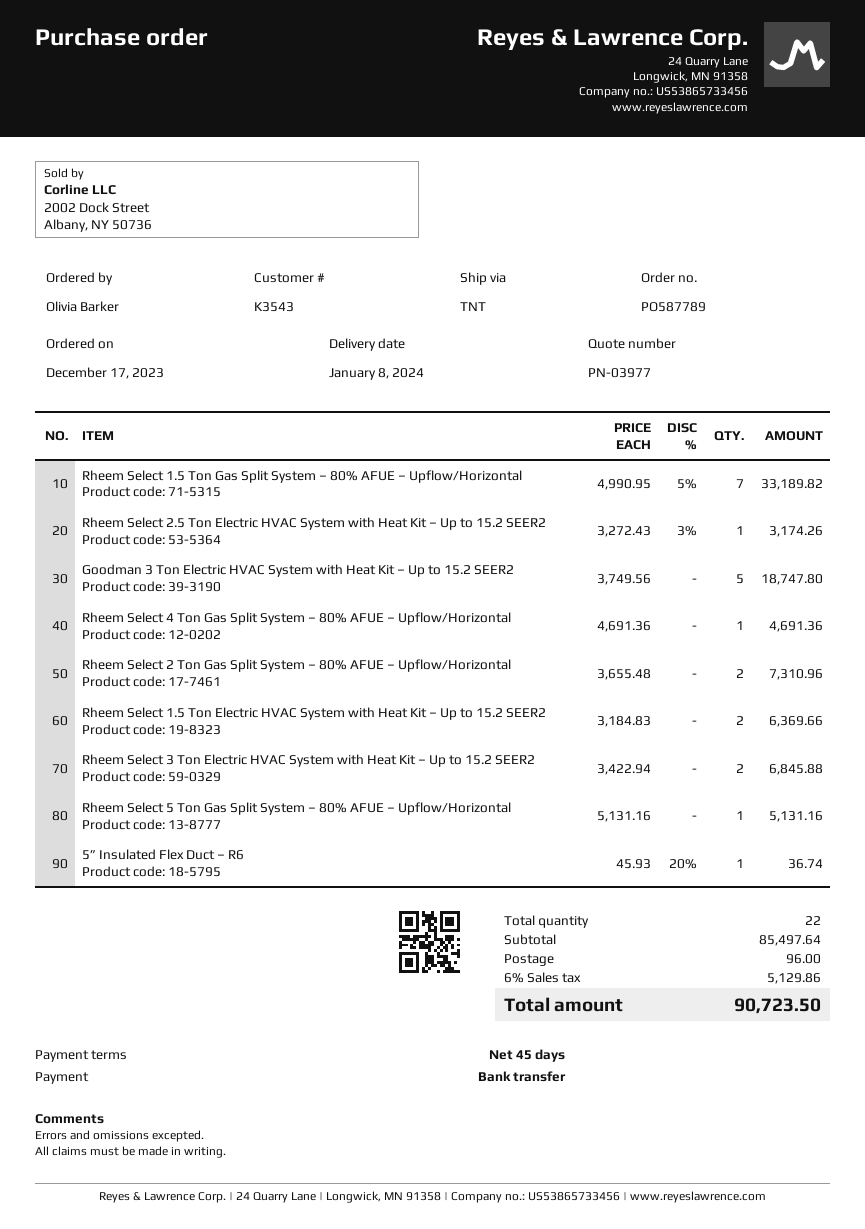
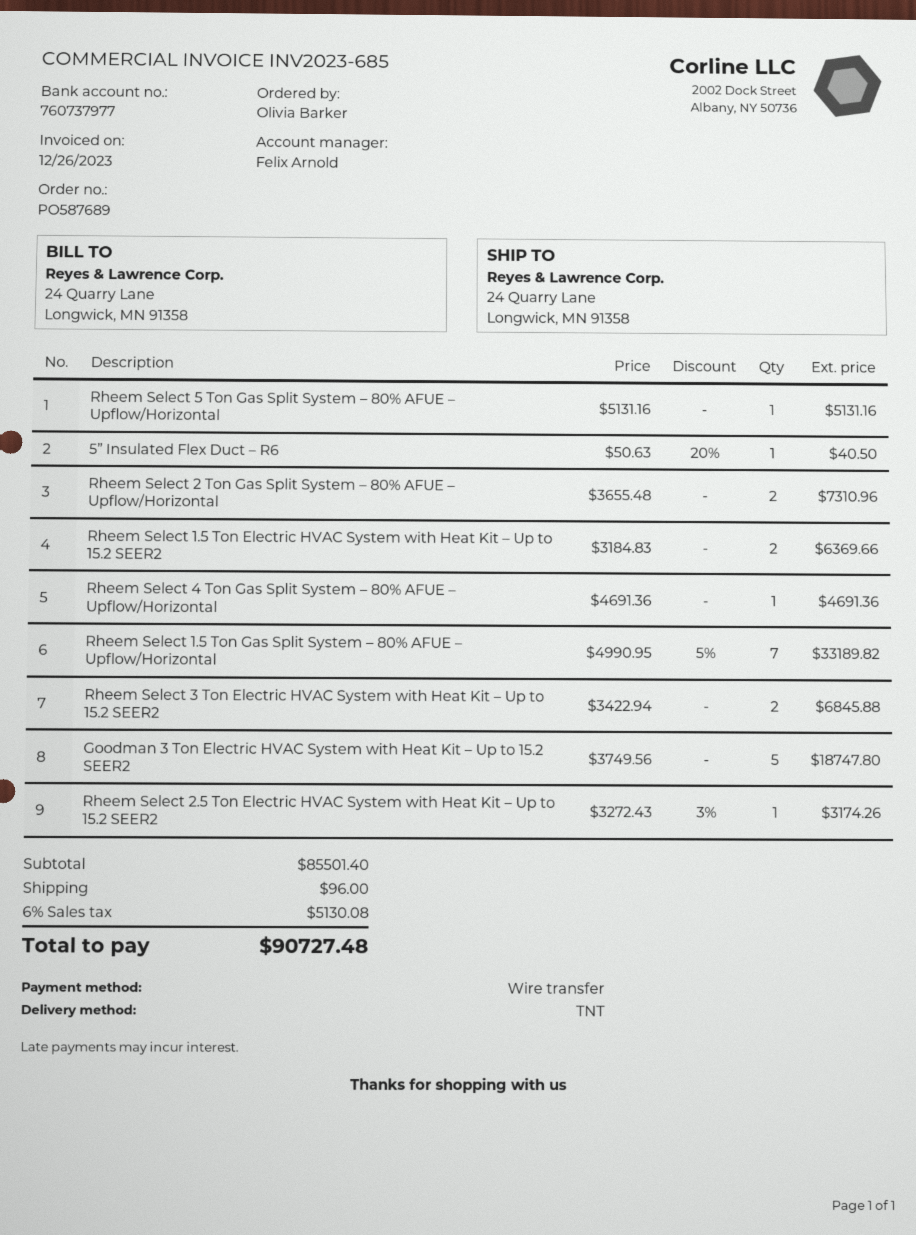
order number: PO587789 -> PO587689
5” Insulated Flex Duct – R6: 1 x 45.93 - 20% = 36.74 -> 1 x 50.63 - 20% = 40.50
subtotal: 85497.64 -> 85501.40
tax: 6% = 5129.86 -> 6% = 5130.08
total: 90723.50 -> 90727.48

